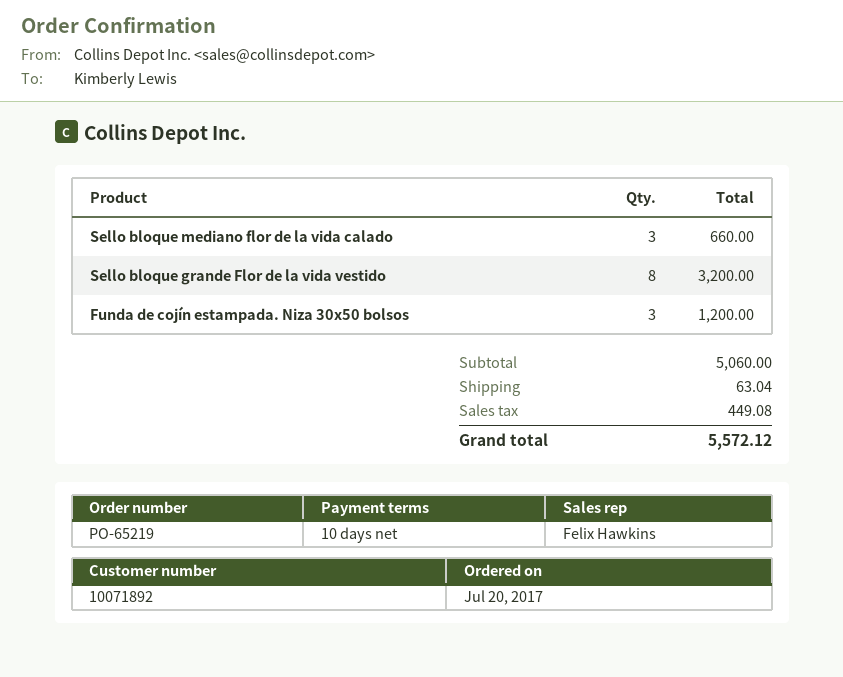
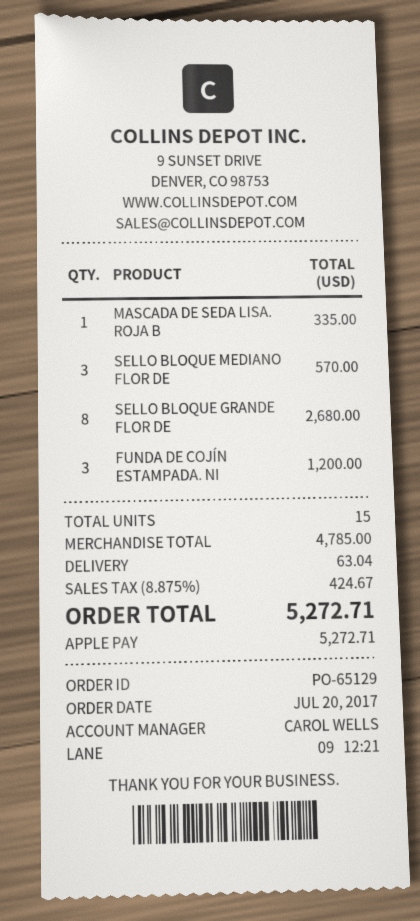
order number: PO-65219 -> PO-65129
sales rep: Felix Hawkins -> CAROL WELLS
Sello bloque mediano flor de la vida calado: 3 for 660.00 -> 3 for 570.00
Sello bloque grande Flor de la vida vestido: 8 for 3200.00 -> 8 for 2680.00
MASCADA DE SEDA LISA. ROJA B: none -> 1 for 335.00
subtotal: 5060.00 -> 4785.00
tax: 449.08 -> 424.67
total: 5572.12 -> 5272.71

